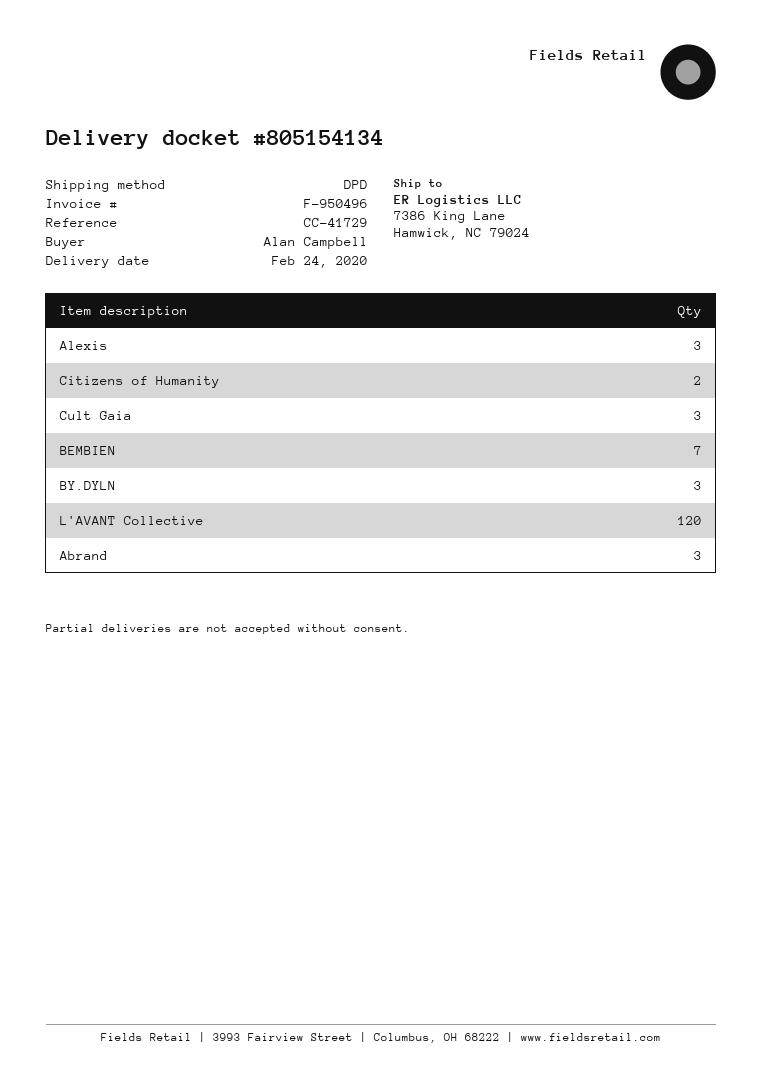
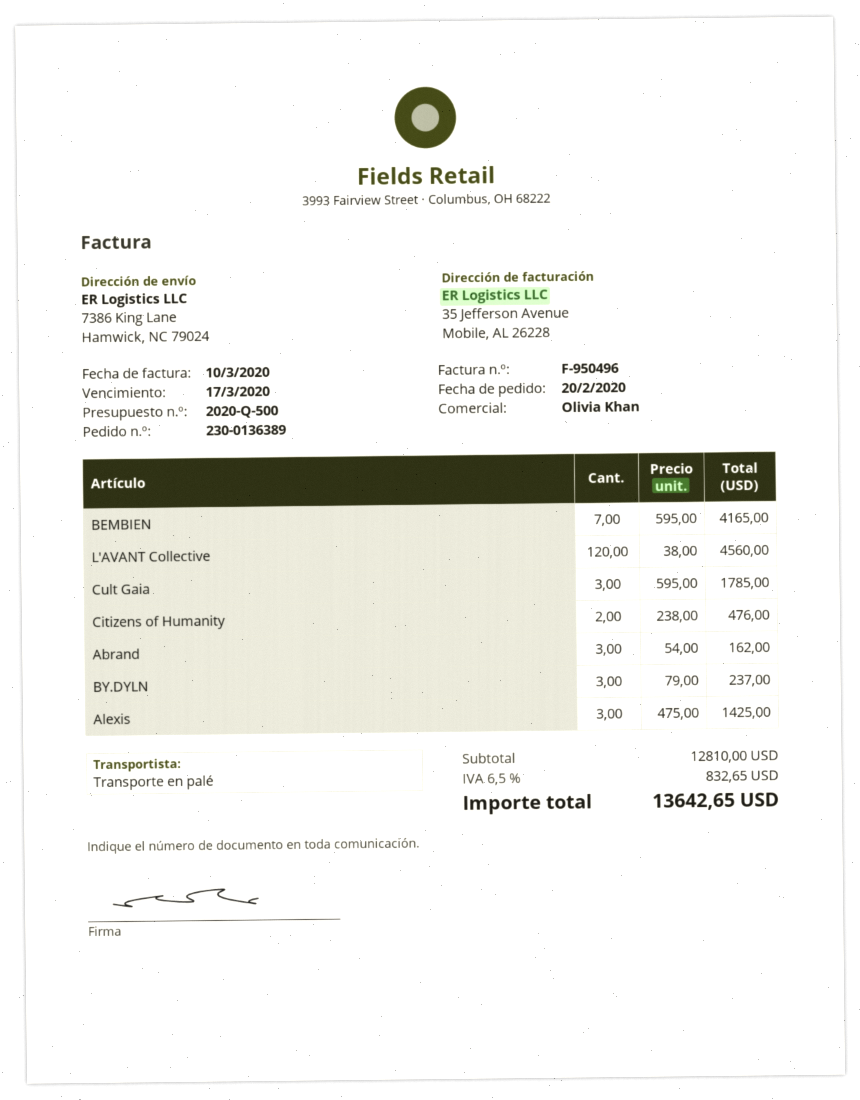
shipping method: DPD -> pallet freight

